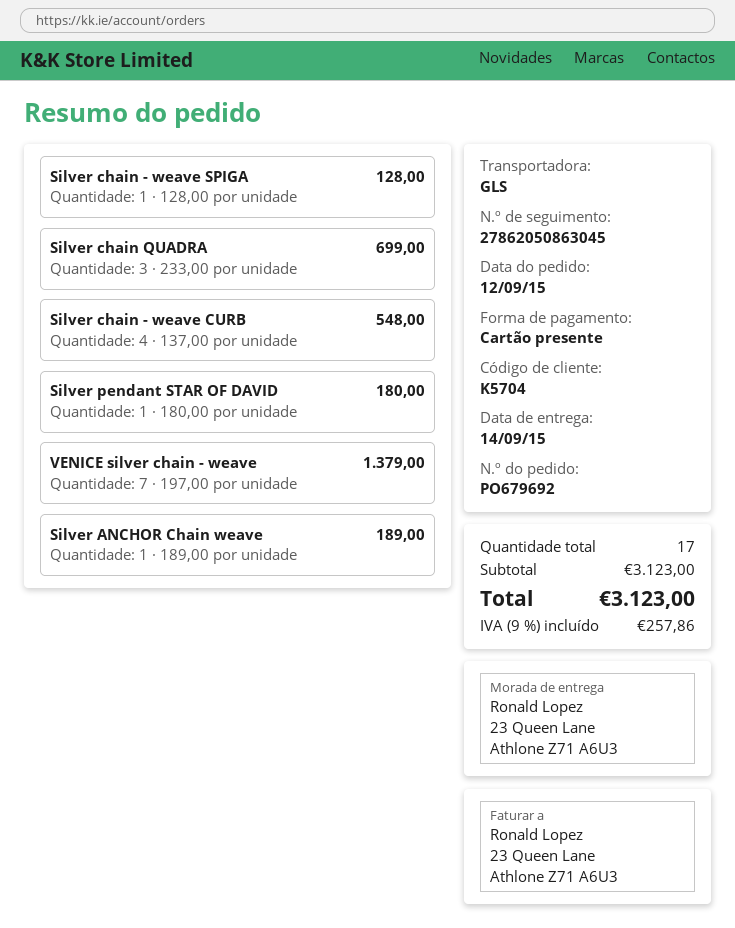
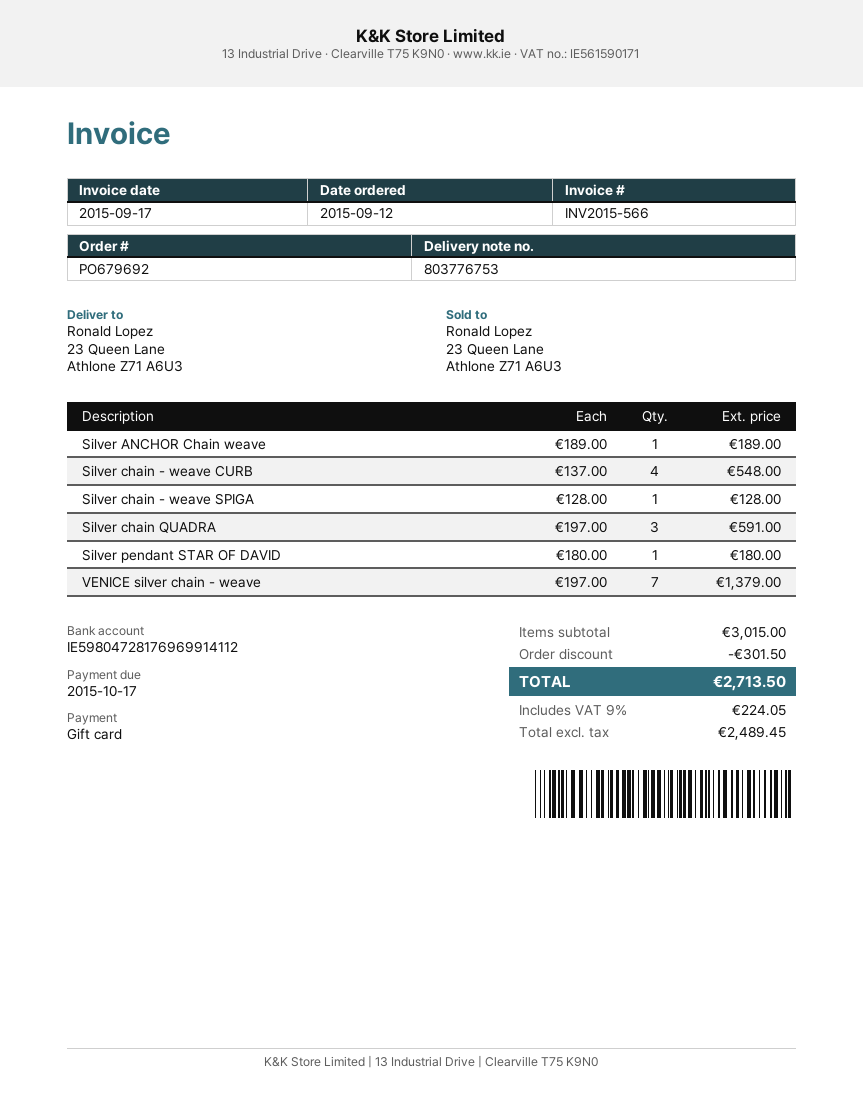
Silver chain QUADRA: 3 x 233.00 = 699.00 -> 3 x 197.00 = 591.00
subtotal: 3123.00 -> 3015.00
discount: none -> 301.50
tax: 9% = 257.86 -> 9% = 224.05
total: 3123.00 -> 2713.50

